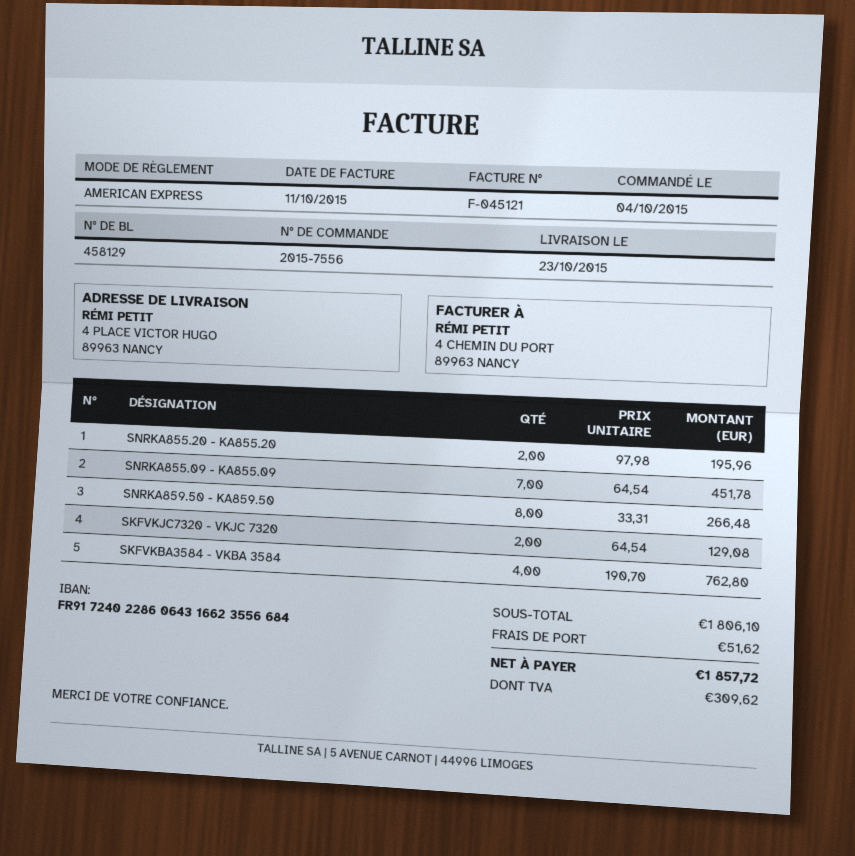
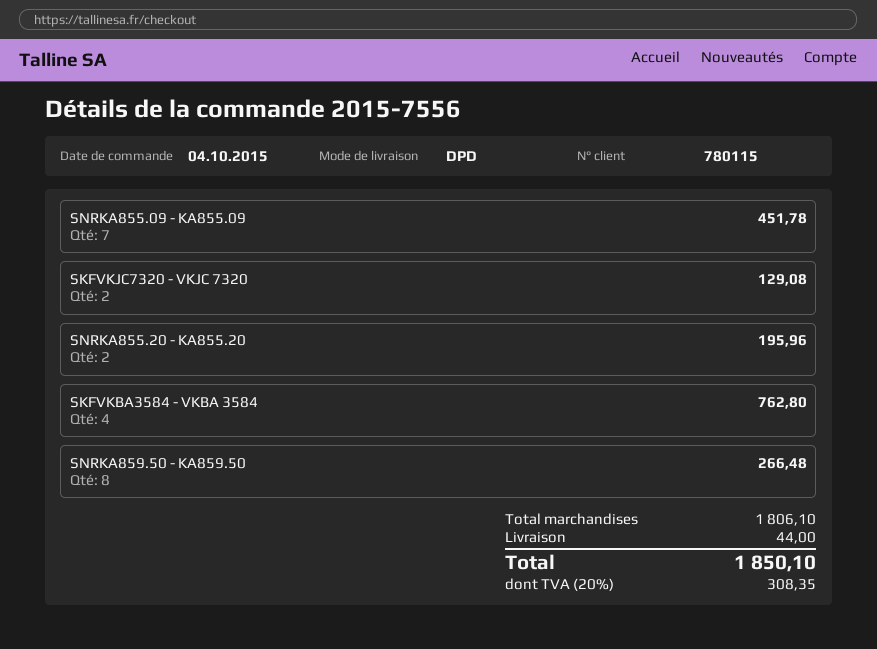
shipping: 51.62 -> 44.00
tax: 309.62 -> 308.35
total: 1857.72 -> 1850.10

